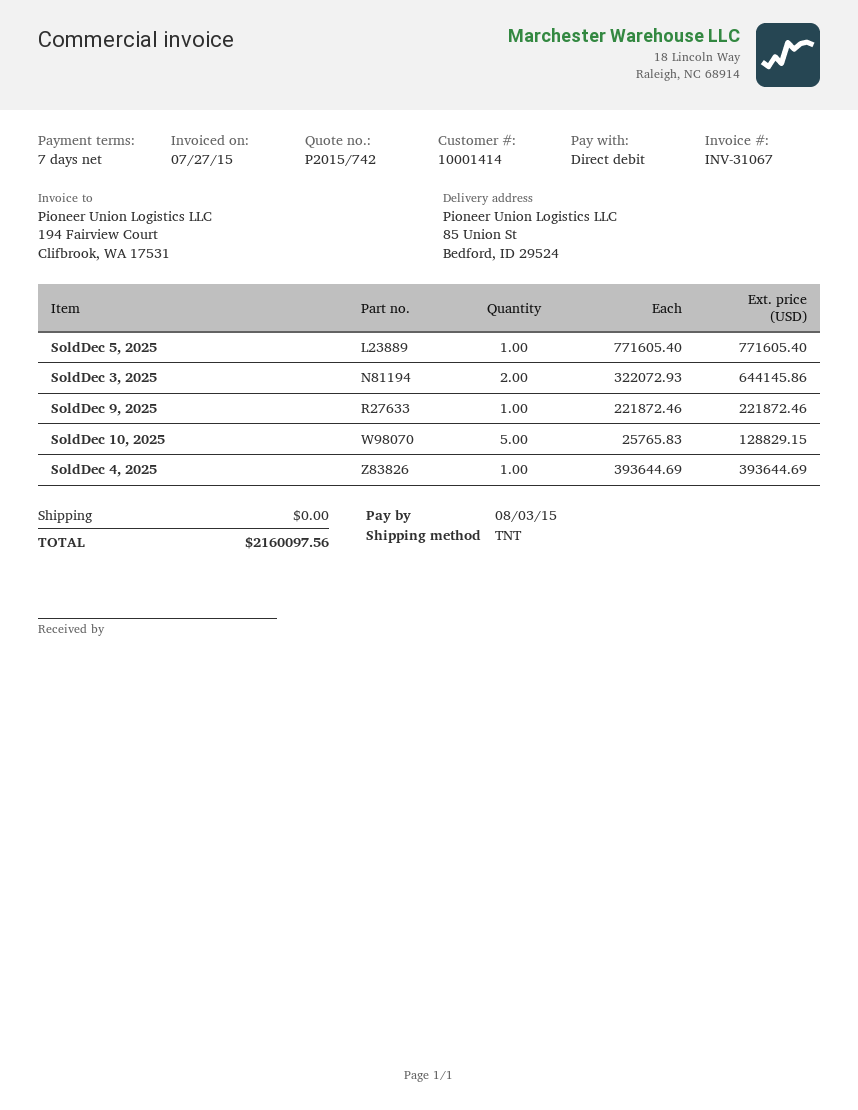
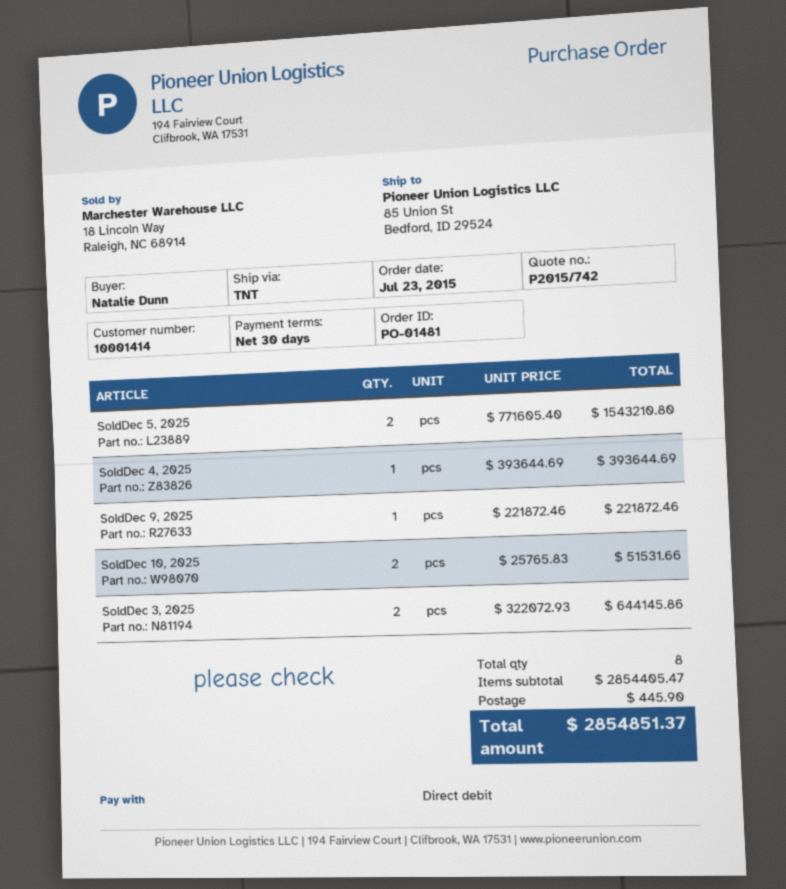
payment terms: 7 days -> 30 days
SoldDec 5, 2025: 1 x 771605.40 = 771605.40 -> 2 x 771605.40 = 1543210.80
SoldDec 10, 2025: 5 x 25765.83 = 128829.15 -> 2 x 25765.83 = 51531.66
shipping: 0.00 -> 445.90
total: 2160097.56 -> 2854851.37

